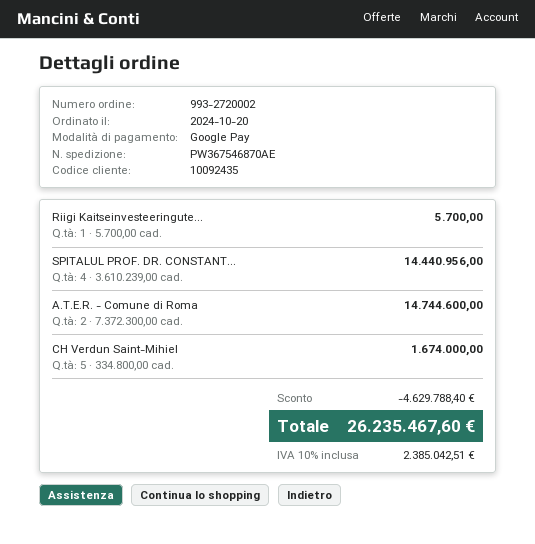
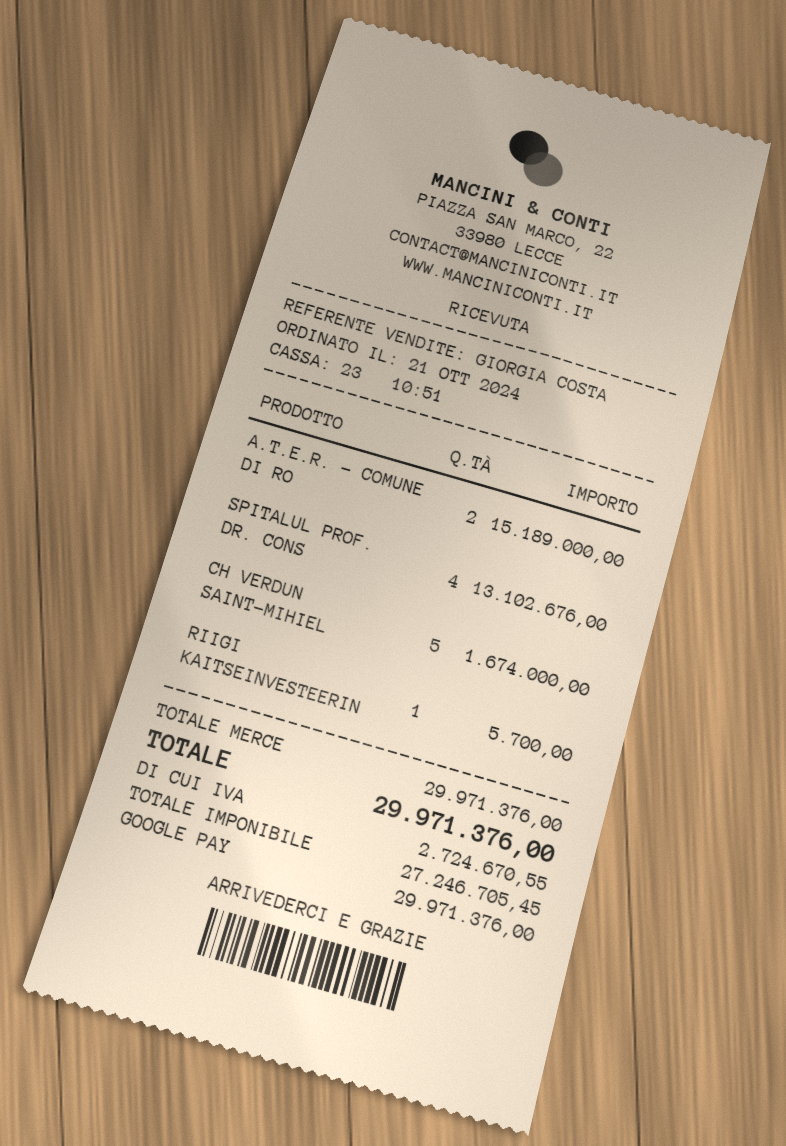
order date: 2024-10-20 -> 2024-10-21
SPITALUL PROF. DR. CONSTANT...: 4 for 14440956.00 -> 4 for 13102676.00
A.T.E.R. - Comune di Roma: 2 for 14744600.00 -> 2 for 15189000.00
discount: 4629788.40 -> none
tax: 2385042.51 -> 2724670.55
total: 26235467.60 -> 29971376.00

